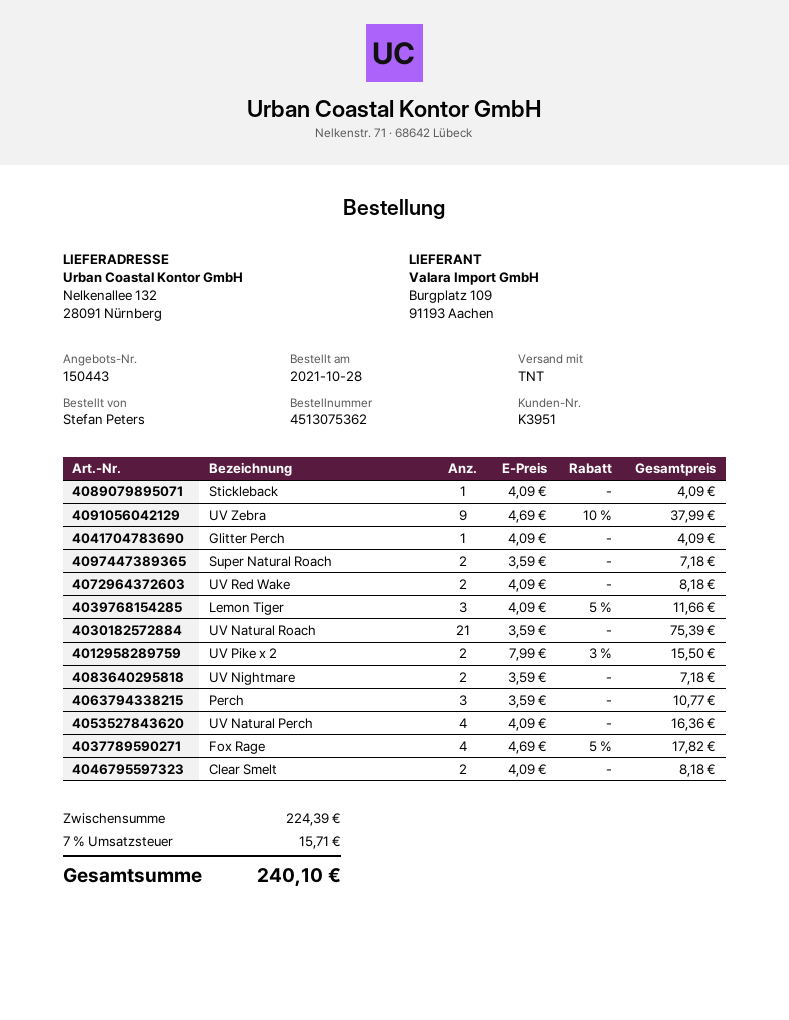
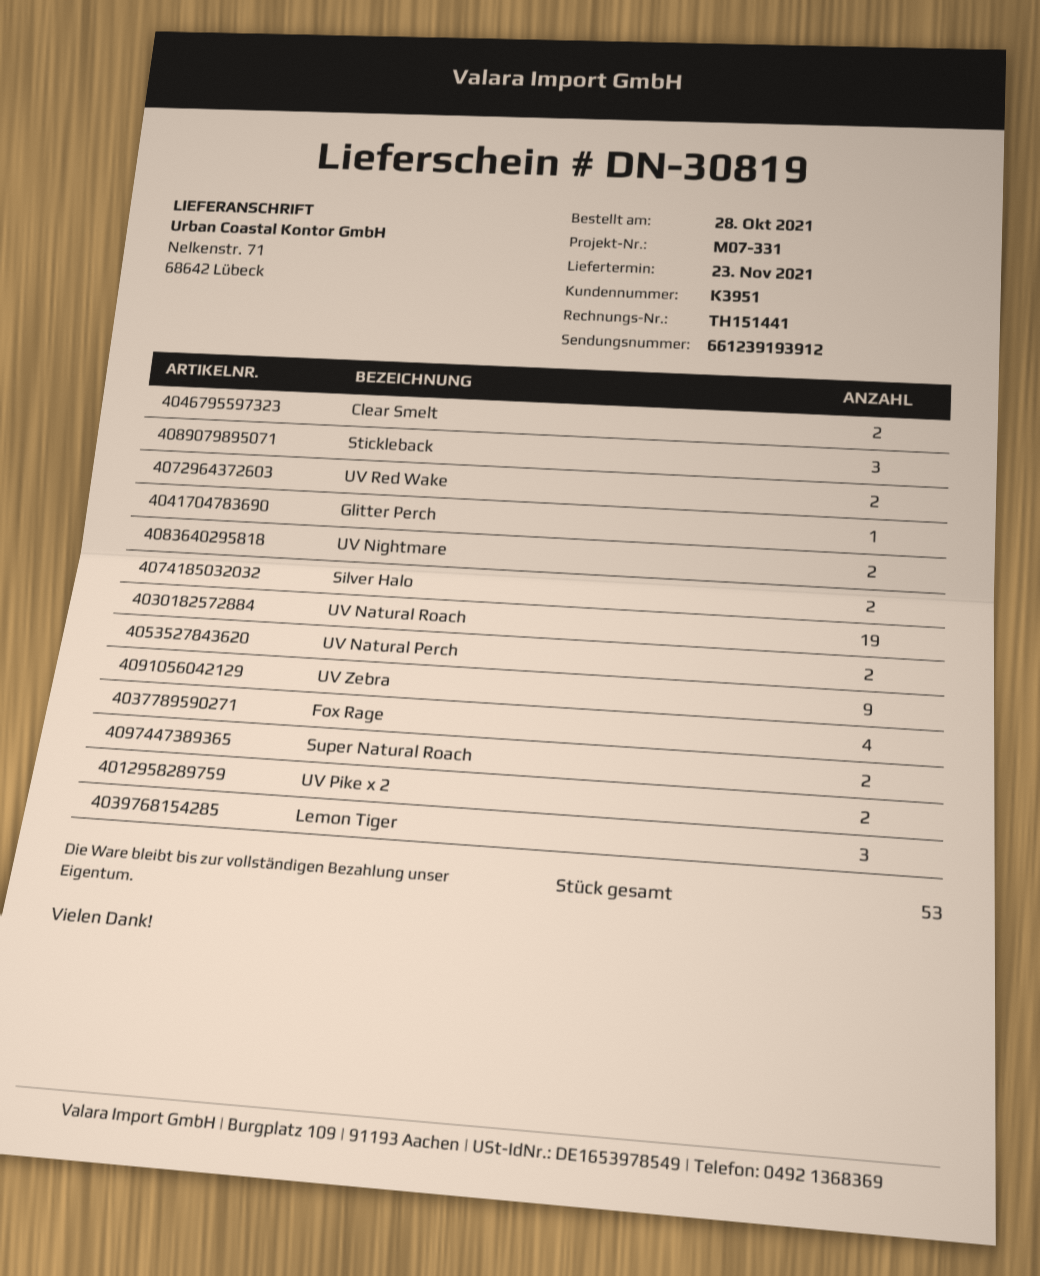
ship to: Nelkenallee 132, 28091 Nürnberg -> Nelkenstr. 71, 68642 Lübeck
Stickleback: 1 -> 3
UV Natural Roach: 21 -> 19
Perch: 3 -> none
UV Natural Perch: 4 -> 2
Silver Halo: none -> 2

